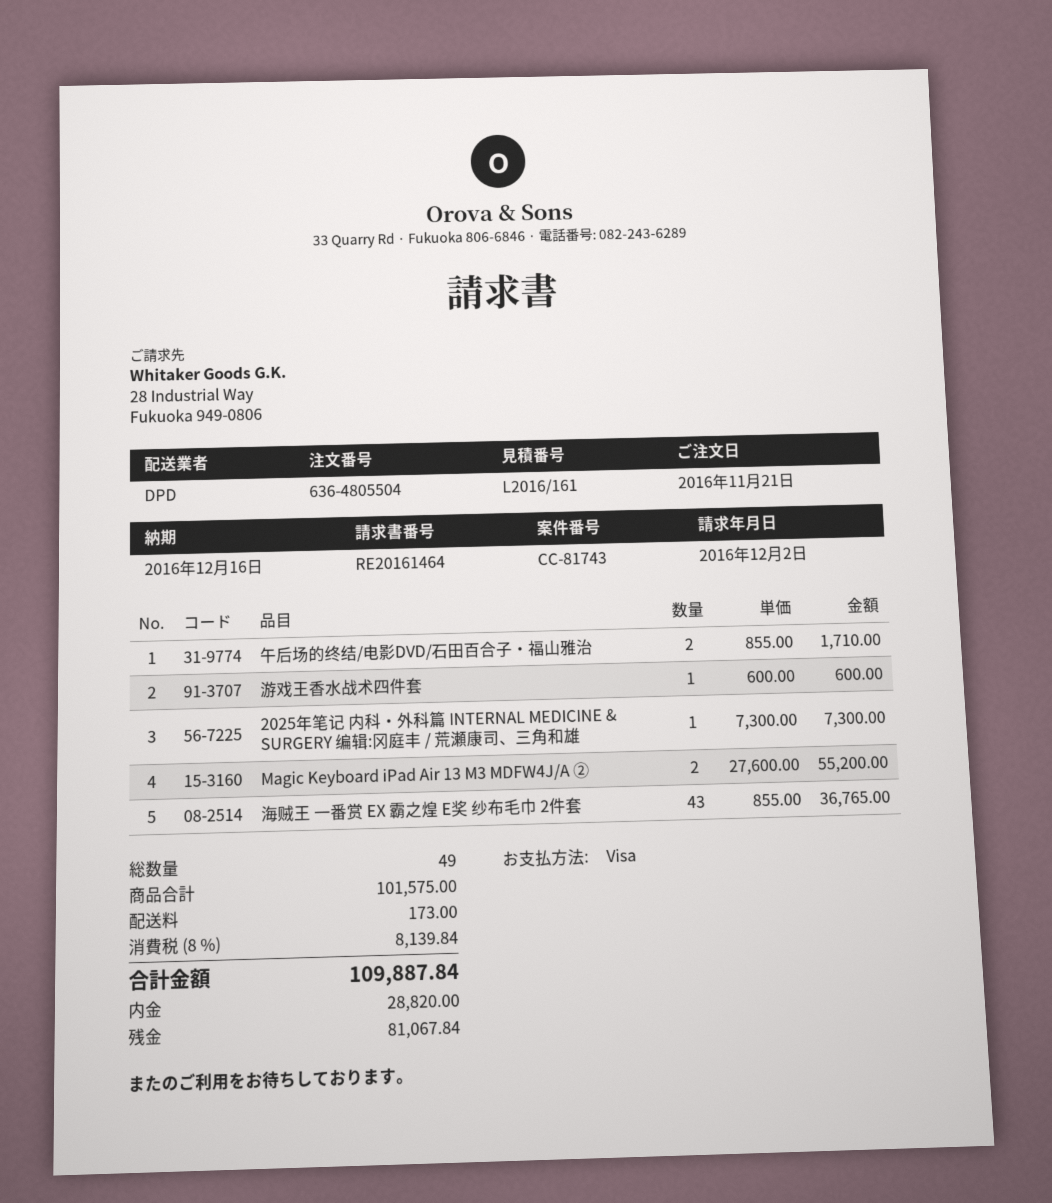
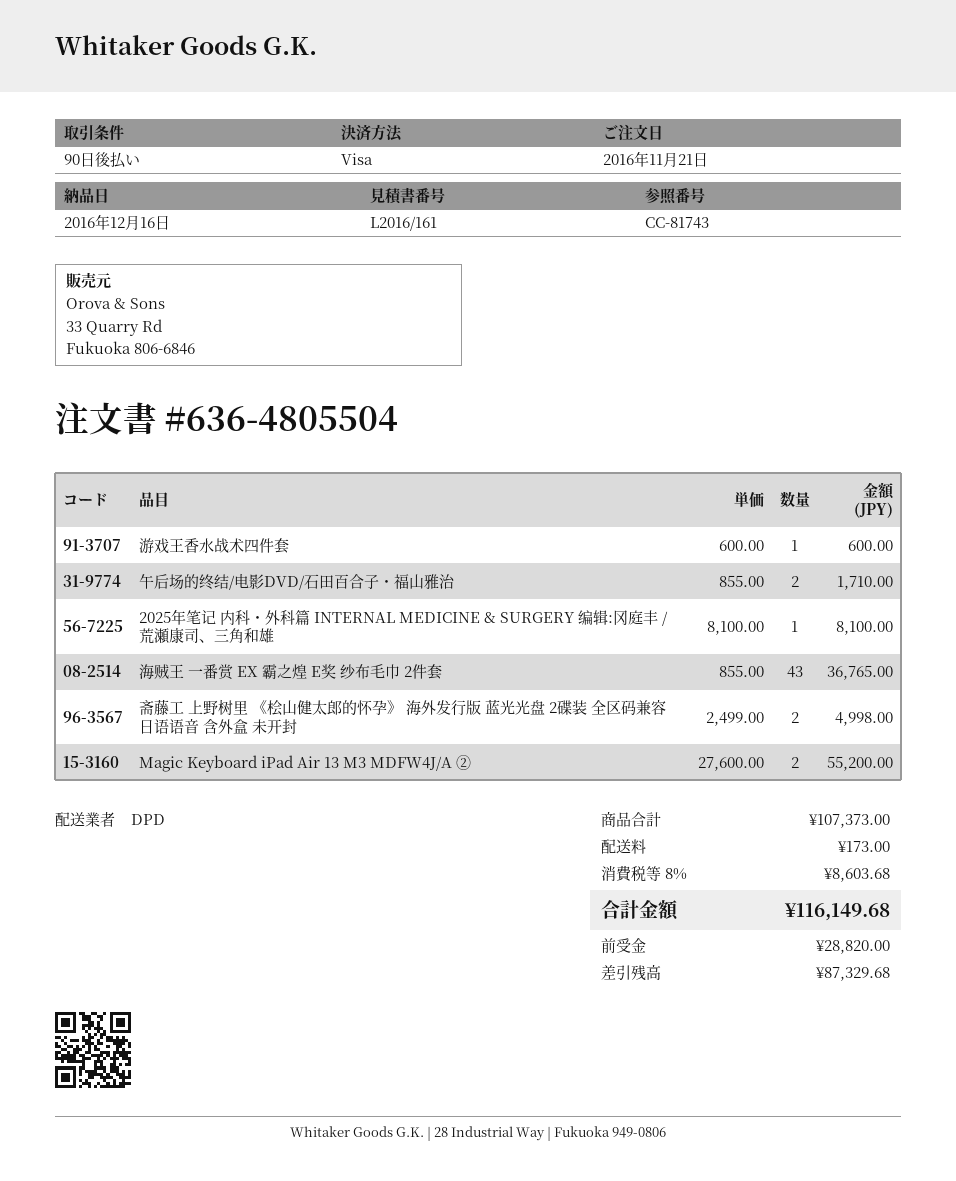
2025年笔记 内科・外科篇 INTERNAL MEDICINE & SURGERY 编辑:冈庭丰 / 荒瀬康司、三角和雄: 1 x 7300.00 = 7300.00 -> 1 x 8100.00 = 8100.00
斋藤工 上野树里 《桧山健太郎的怀孕》 海外发行版 蓝光光盘 2碟装 全区码兼容 日语语音 含外盒 未开封: none -> 2 x 2499.00 = 4998.00
subtotal: 101575.00 -> 107373.00
tax: 8% = 8139.84 -> 8% = 8603.68
total: 109887.84 -> 116149.68
balance: 81067.84 -> 87329.68

